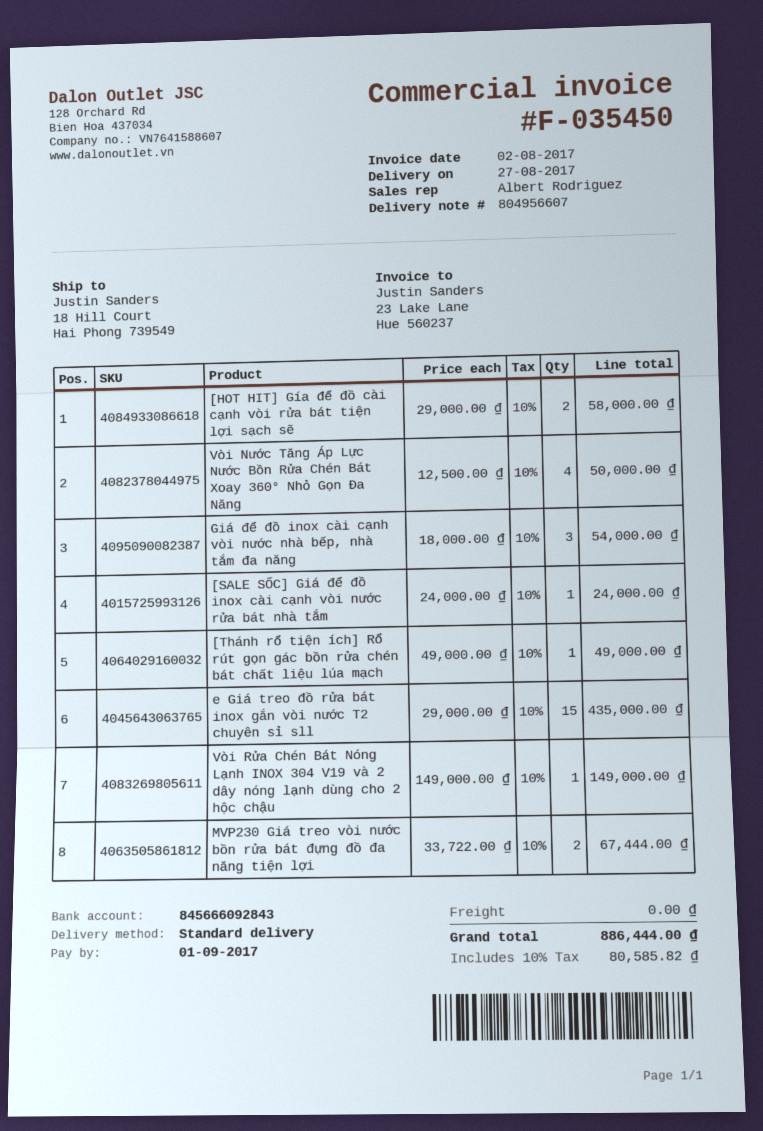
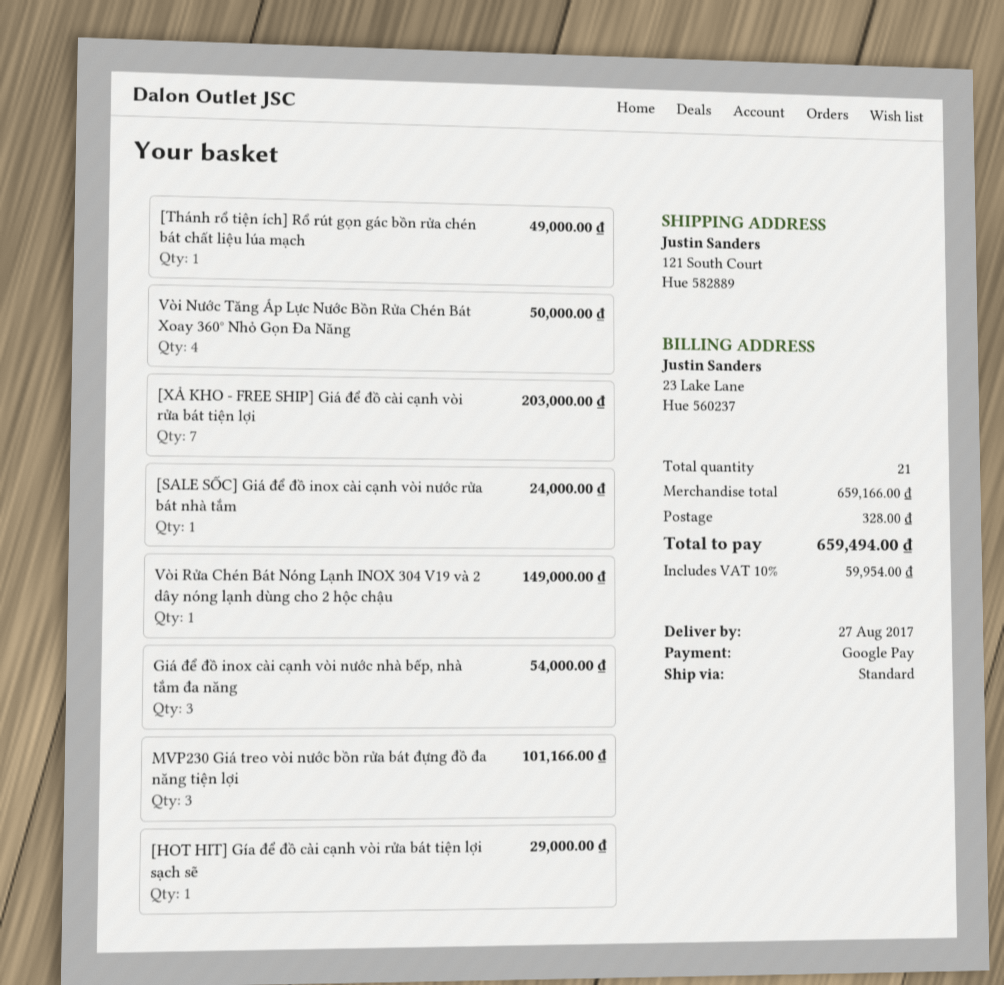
ship to: 18 Hill Court, Hai Phong 739549 -> 121 South Court, Hue 582889
[HOT HIT] Gía để đồ cài cạnh vòi rửa bát tiện lợi sạch sẽ: 2 for 58000.00 -> 1 for 29000.00
e Giá treo đồ rửa bát inox gắn vòi nước T2 chuyên sỉ sll: 15 for 435000.00 -> none
MVP230 Giá treo vòi nước bồn rửa bát đựng đồ đa năng tiện lợi: 2 for 67444.00 -> 3 for 101166.00
[XẢ KHO - FREE SHIP] Giá để đồ cài cạnh vòi rửa bát tiện lợi: none -> 7 for 203000.00
shipping: 0.00 -> 328.00
tax: 10% = 80585.82 -> 10% = 59954.00
total: 886444.00 -> 659494.00

